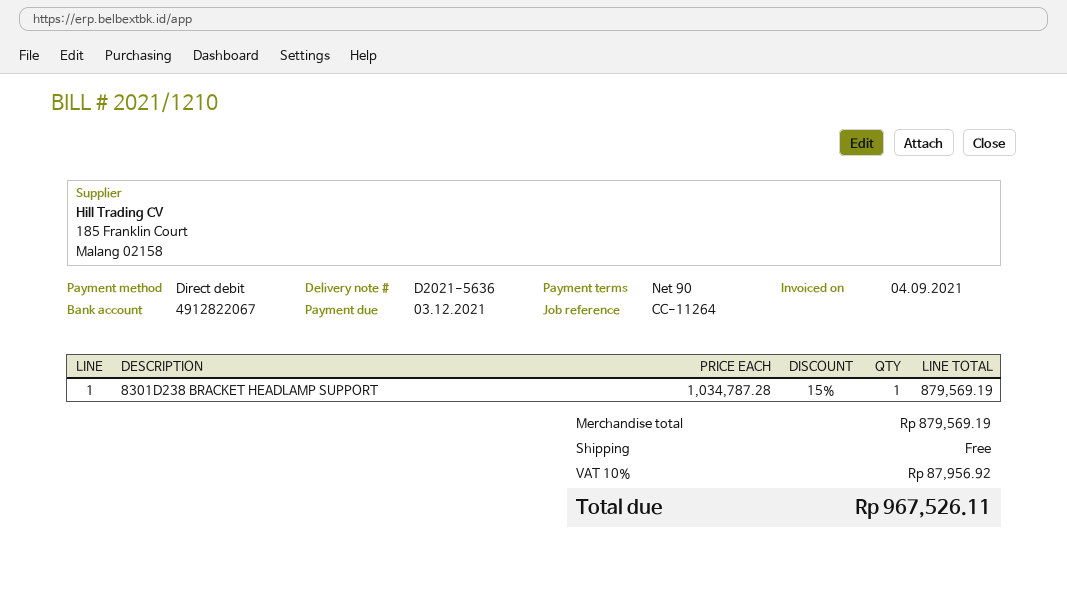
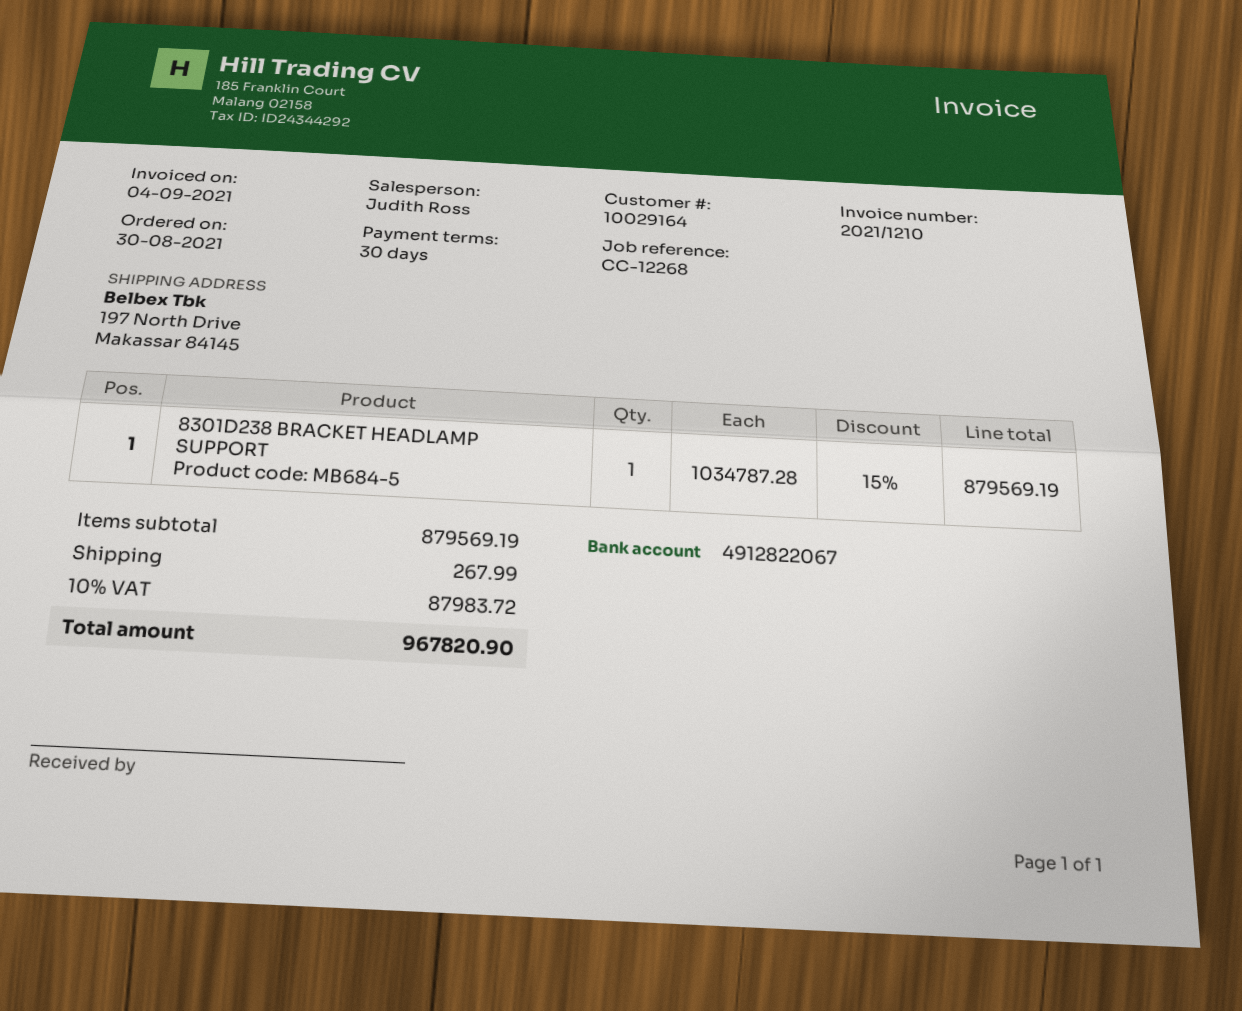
payment terms: 90 days -> 30 days
reference: CC-11264 -> CC-12268
shipping: 0.00 -> 267.99
tax: 10% = 87956.92 -> 10% = 87983.72
total: 967526.11 -> 967820.90

